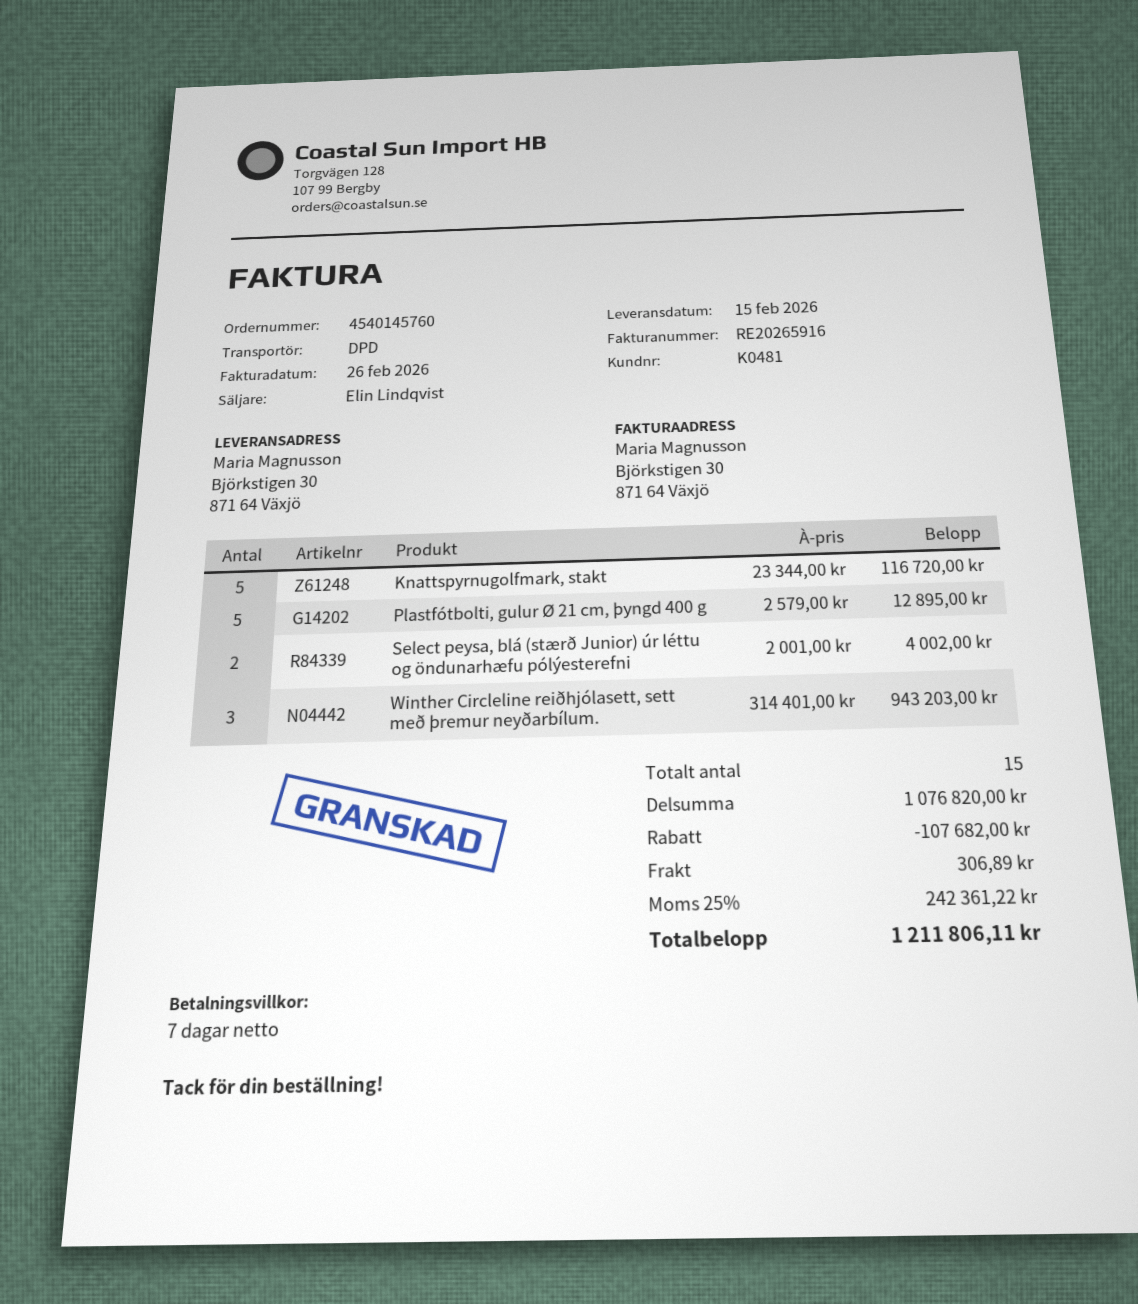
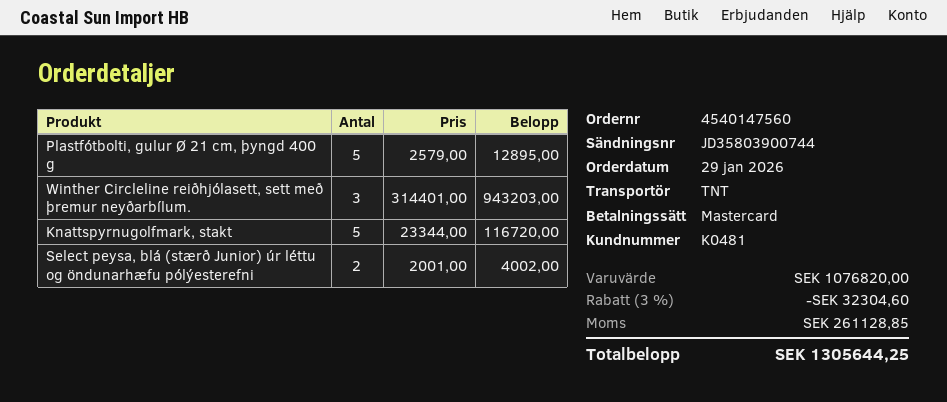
order number: 4540145760 -> 4540147560
shipping method: DPD -> TNT
discount: 107682.00 -> 32304.60
shipping: 306.89 -> none
tax: 242361.22 -> 261128.85
total: 1211806.11 -> 1305644.25

